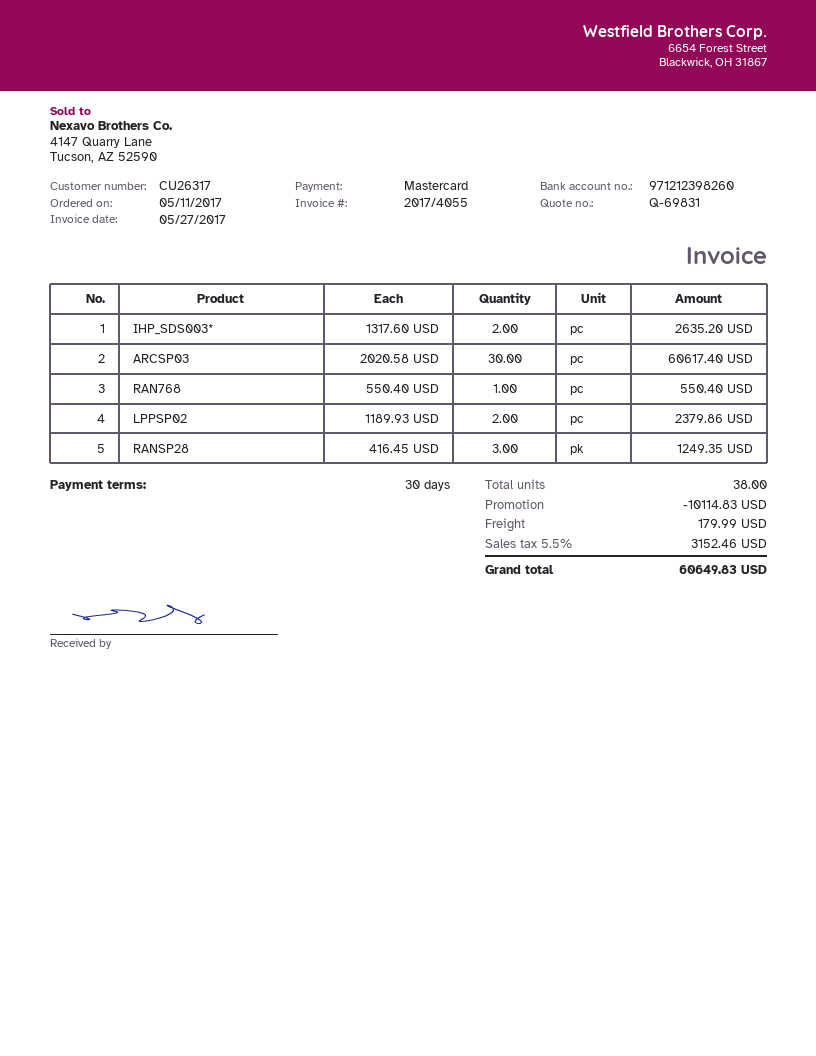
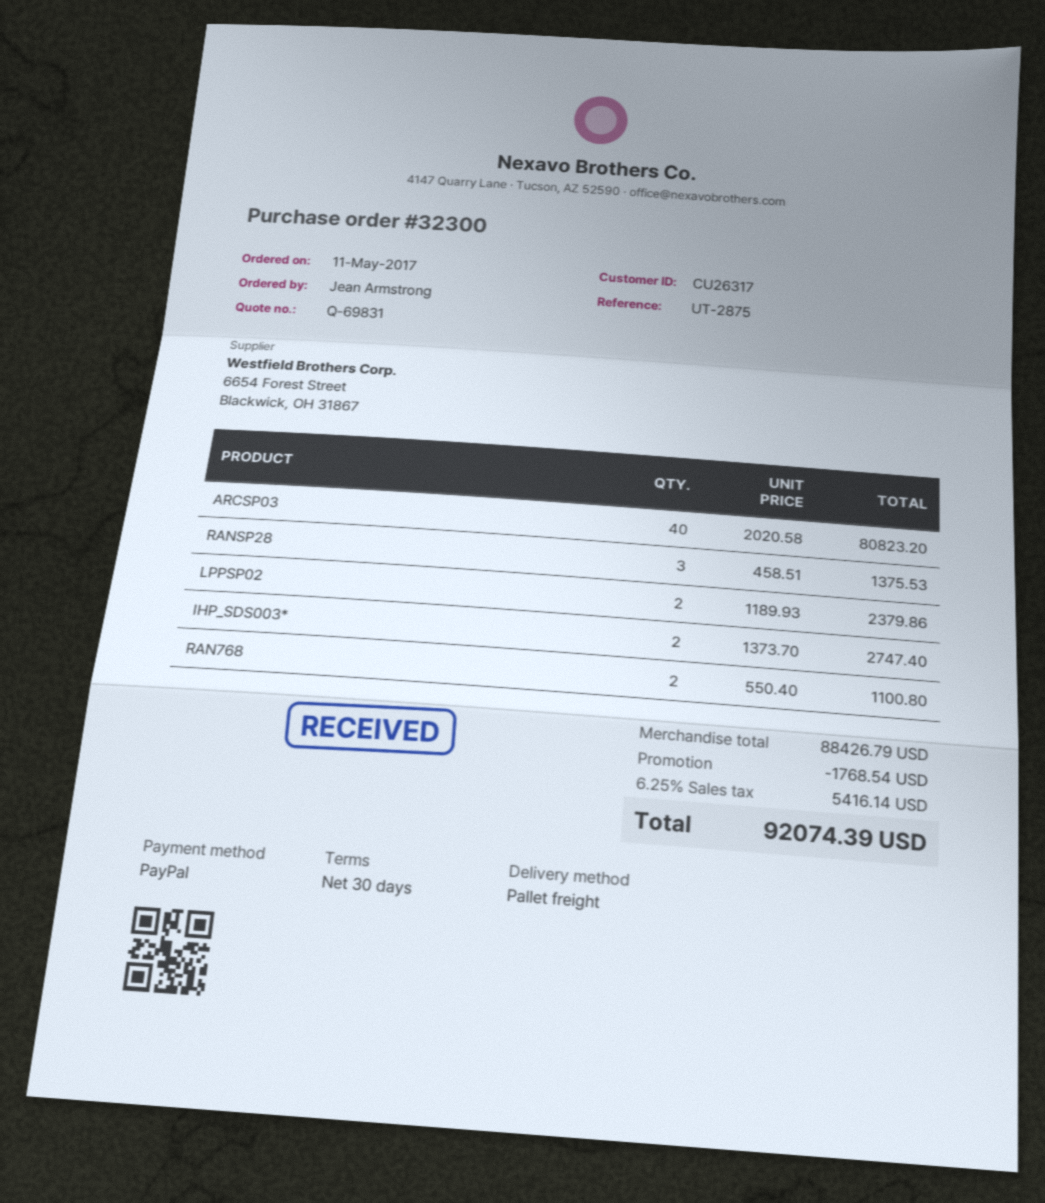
payment method: Mastercard -> PayPal
IHP_SDS003*: 2 x 1317.60 = 2635.20 -> 2 x 1373.70 = 2747.40
ARCSP03: 30 x 2020.58 = 60617.40 -> 40 x 2020.58 = 80823.20
RAN768: 1 x 550.40 = 550.40 -> 2 x 550.40 = 1100.80
RANSP28: 3 x 416.45 = 1249.35 -> 3 x 458.51 = 1375.53
discount: 10114.83 -> 1768.54
shipping: 179.99 -> none
tax: 5.5% = 3152.46 -> 6.25% = 5416.14
total: 60649.83 -> 92074.39

